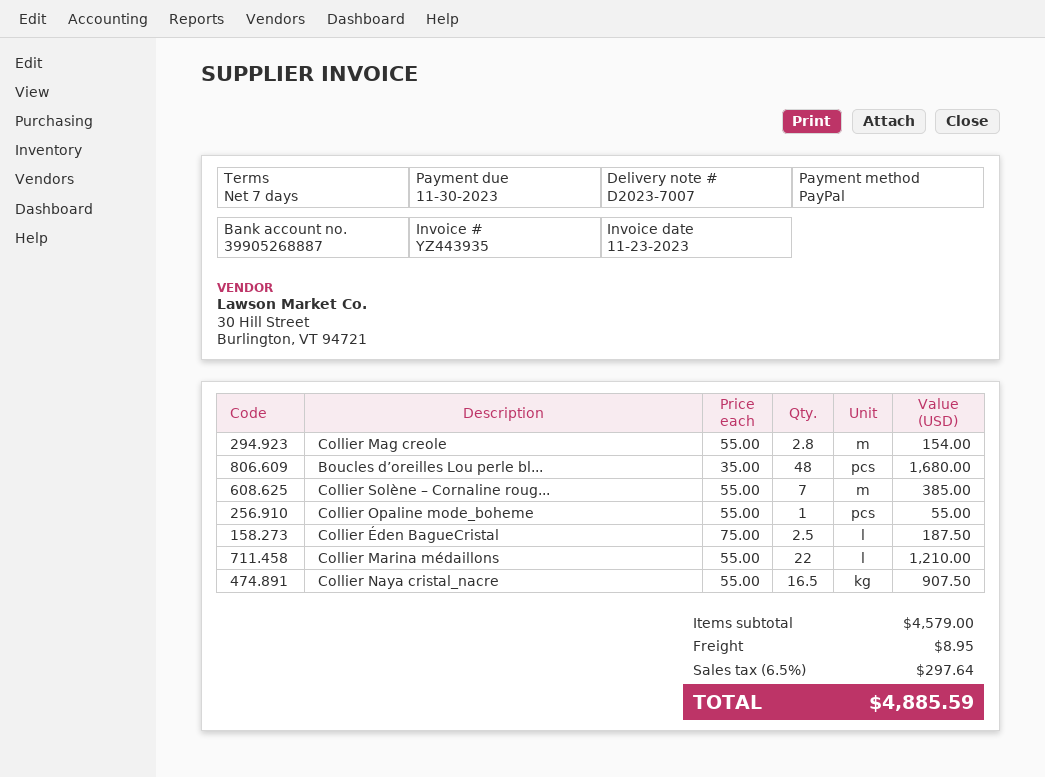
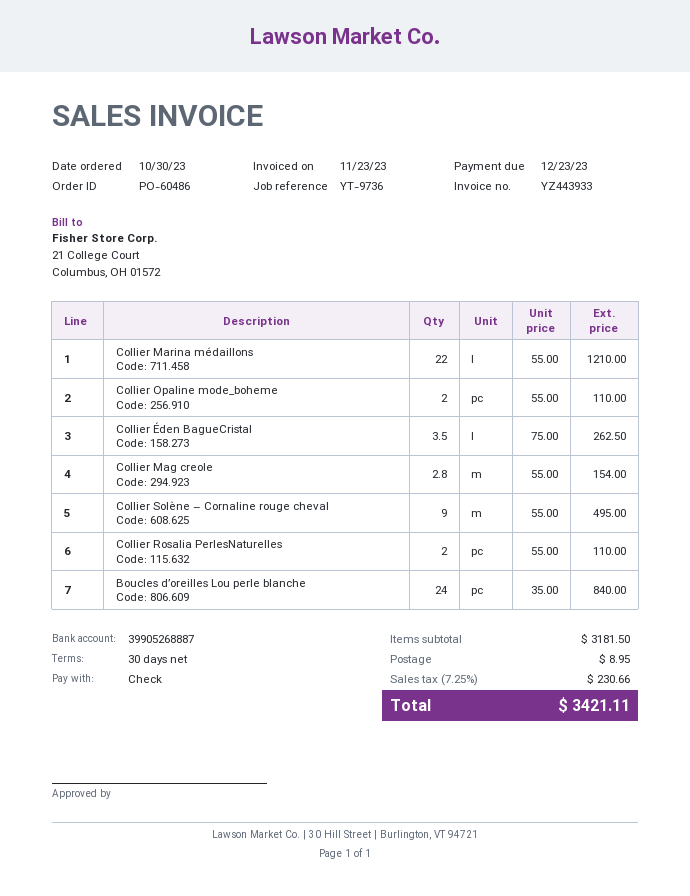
invoice number: YZ443935 -> YZ443933
payment terms: 7 days -> 30 days
due date: 2023-11-30 -> 2023-12-23
payment method: PayPal -> cheque
Boucles d’oreilles Lou perle bl...: 48 x 35.00 = 1680.00 -> 24 x 35.00 = 840.00
Collier Solène – Cornaline roug...: 7 x 55.00 = 385.00 -> 9 x 55.00 = 495.00
Collier Opaline mode_boheme: 1 x 55.00 = 55.00 -> 2 x 55.00 = 110.00
Collier Éden BagueCristal: 2.5 x 75.00 = 187.50 -> 3.5 x 75.00 = 262.50
Collier Naya cristal_nacre: 16.5 x 55.00 = 907.50 -> none
Collier Rosalia PerlesNaturelles: none -> 2 x 55.00 = 110.00
subtotal: 4579.00 -> 3181.50
tax: 6.5% = 297.64 -> 7.25% = 230.66
total: 4885.59 -> 3421.11

